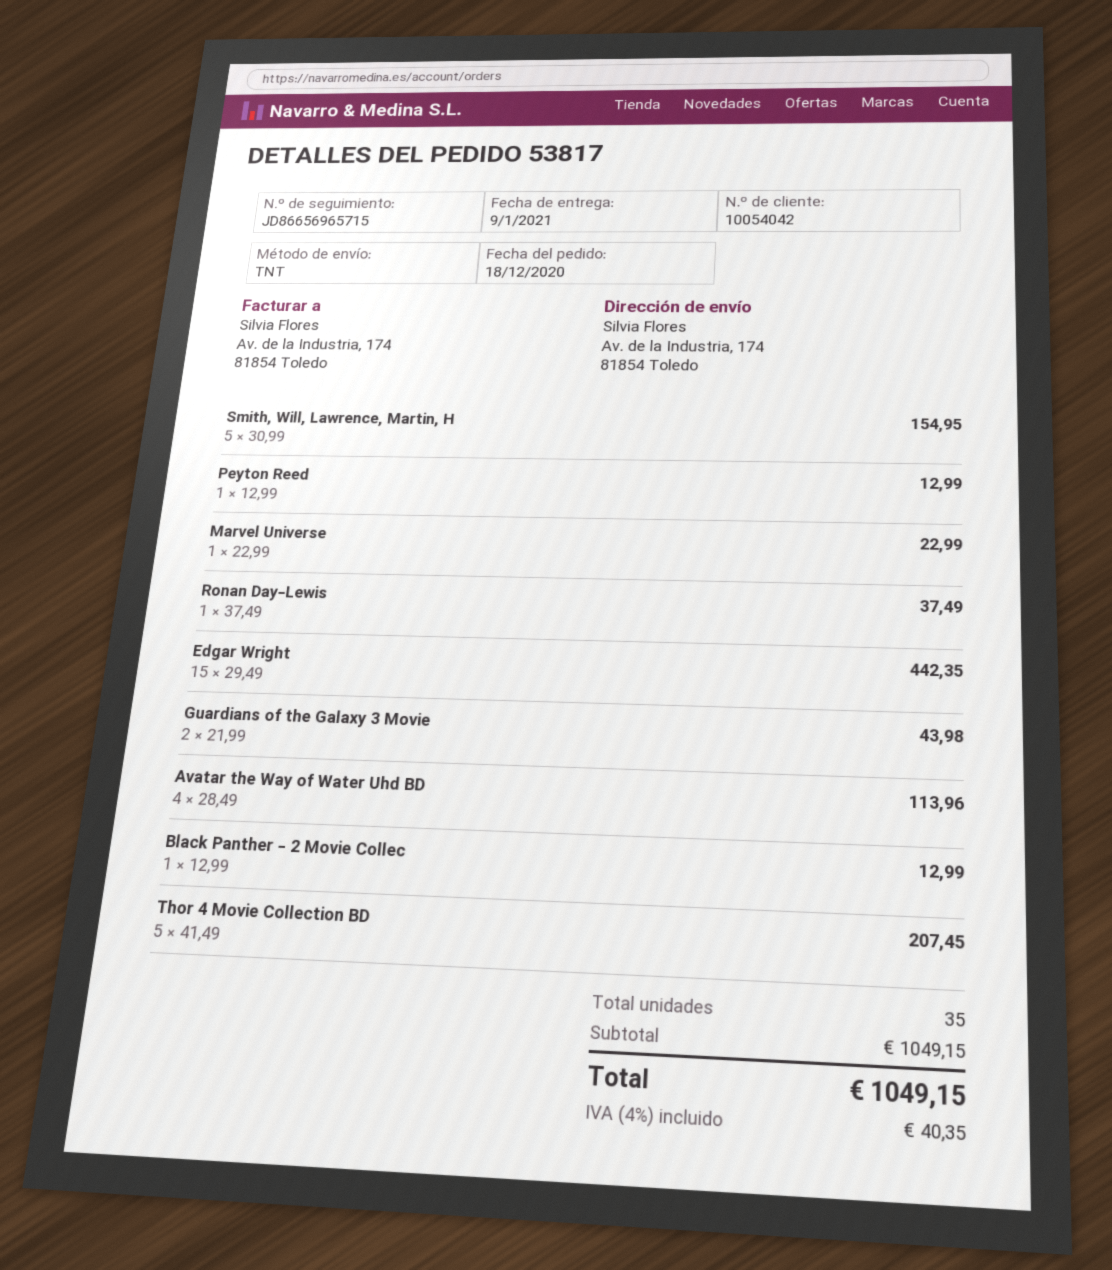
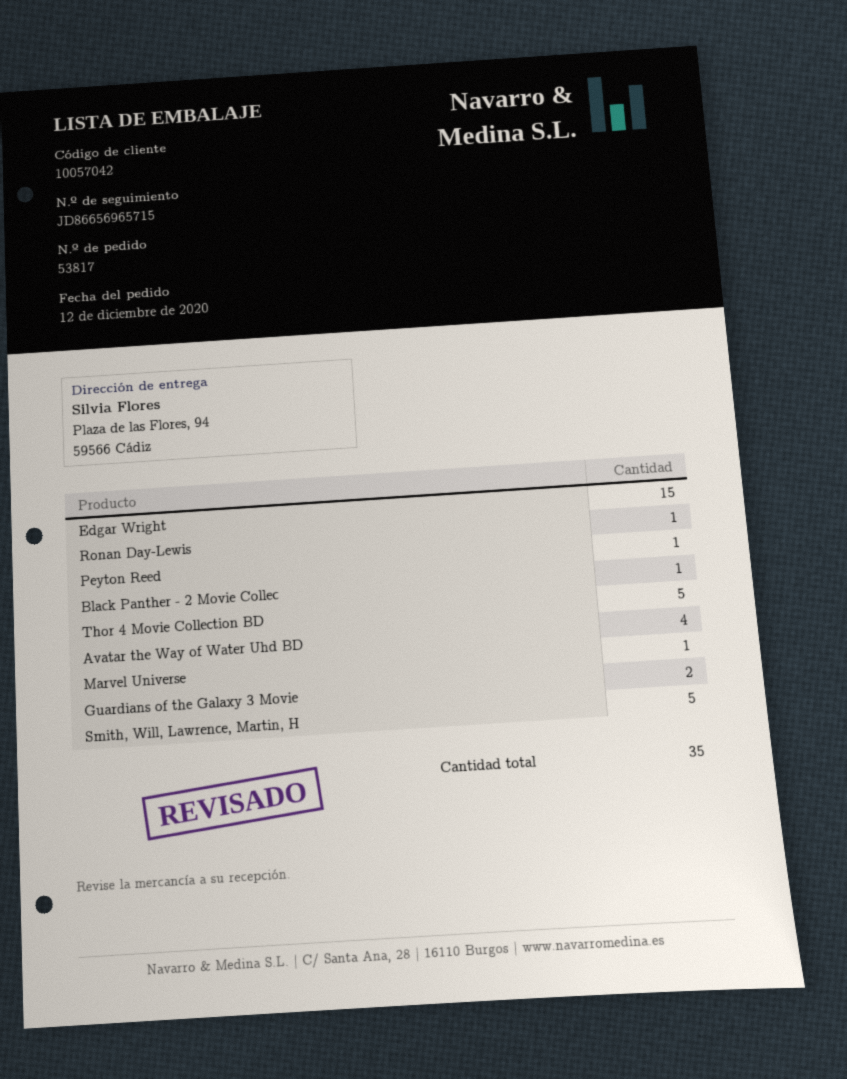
order date: 2020-12-18 -> 2020-12-12
customer number: 10054042 -> 10057042
ship to: Av. de la Industria, 174, 81854 Toledo -> Plaza de las Flores, 94, 59566 Cádiz

